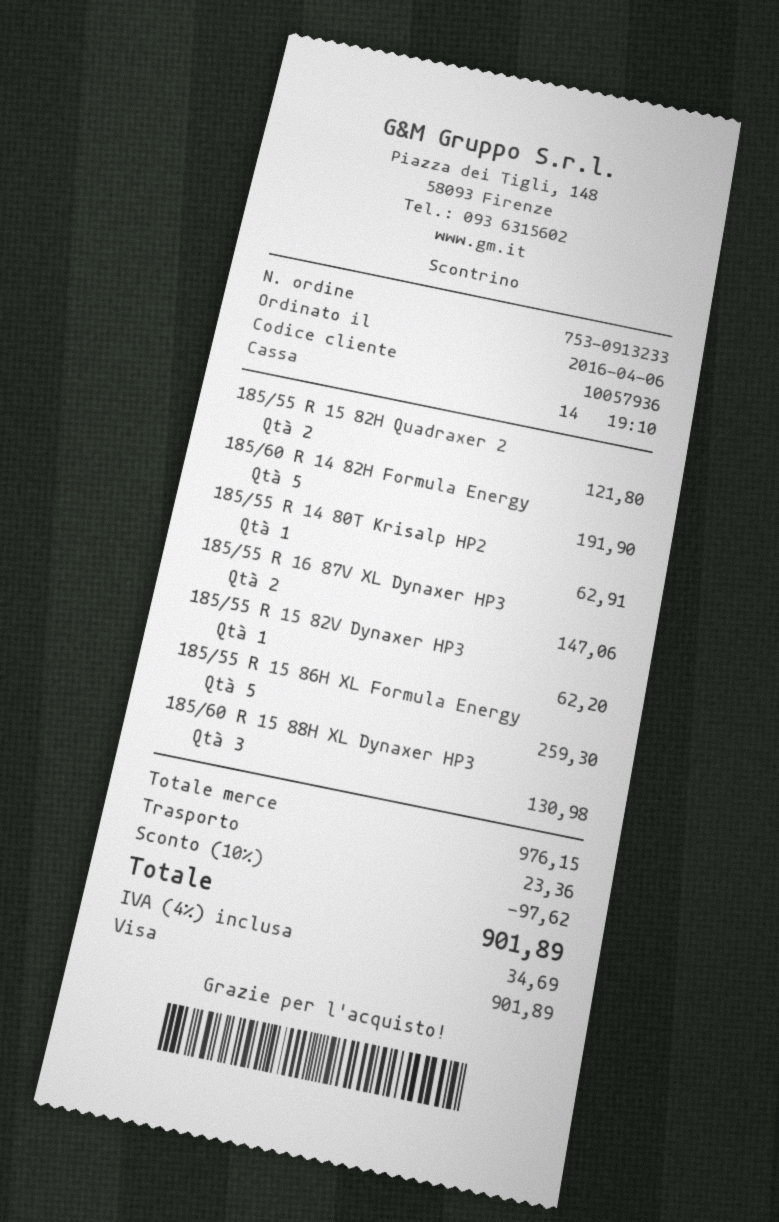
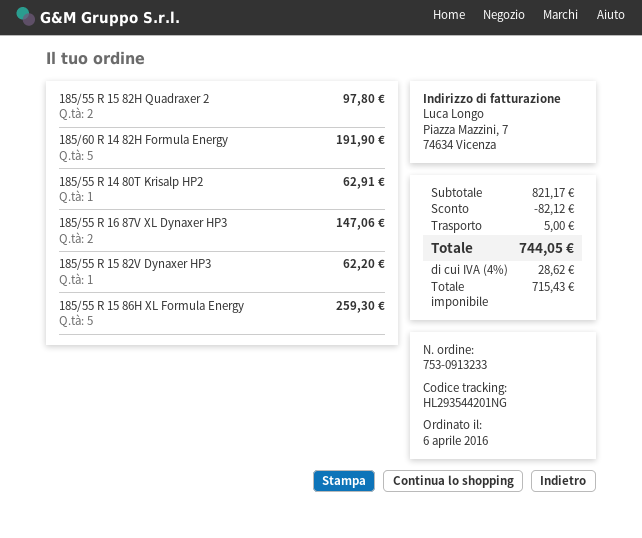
185/55 R 15 82H Quadraxer 2: 2 for 121.80 -> 2 for 97.80
185/60 R 15 88H XL Dynaxer HP3: 3 for 130.98 -> none
subtotal: 976.15 -> 821.17
discount: 97.62 -> 82.12
shipping: 23.36 -> 5.00
tax: 4% = 34.69 -> 4% = 28.62
total: 901.89 -> 744.05

